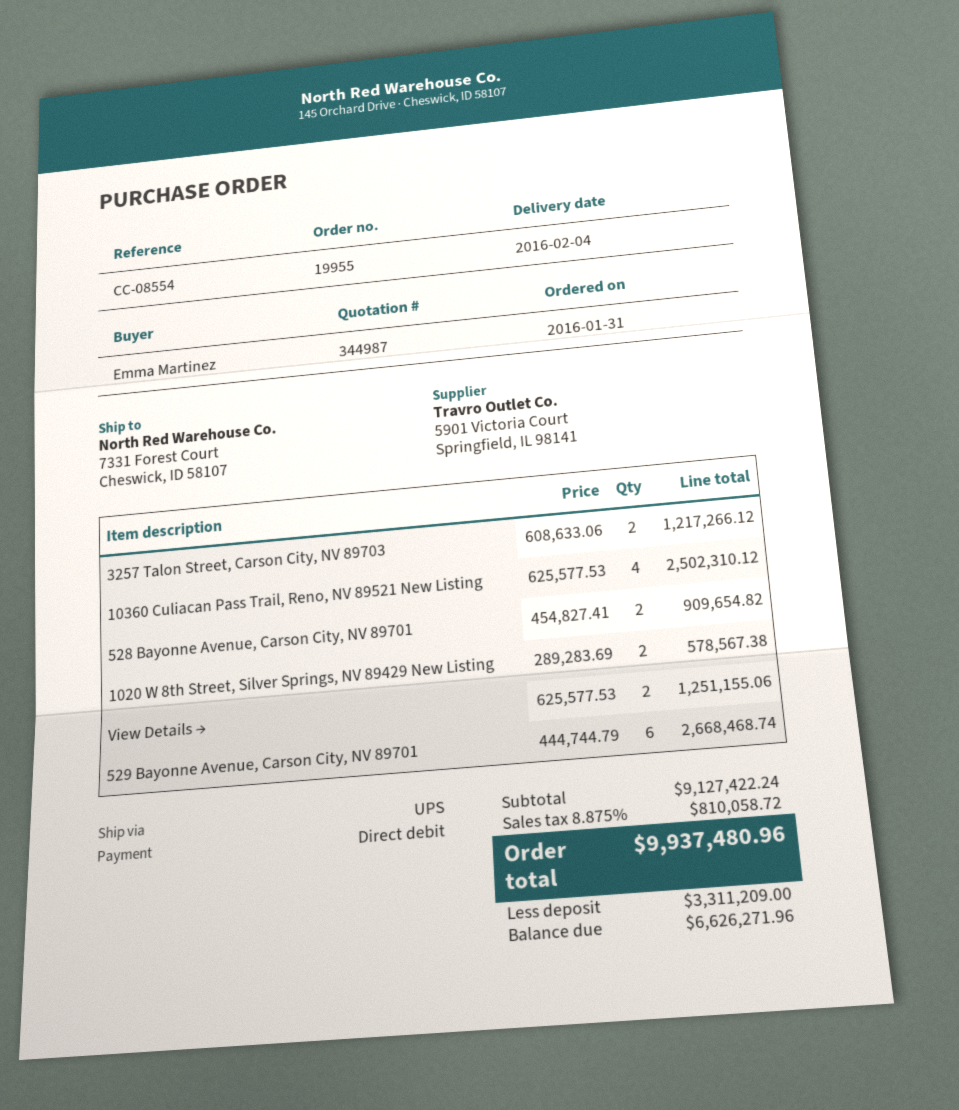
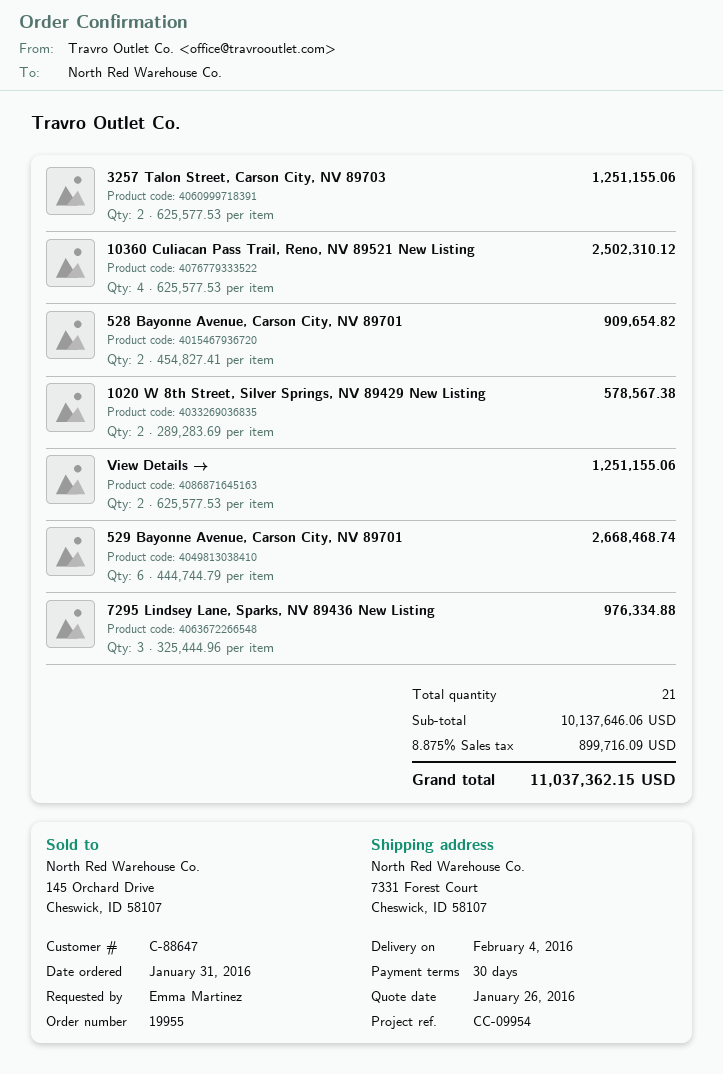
reference: CC-08554 -> CC-09954
3257 Talon Street, Carson City, NV 89703: 2 x 608633.06 = 1217266.12 -> 2 x 625577.53 = 1251155.06
7295 Lindsey Lane, Sparks, NV 89436 New Listing: none -> 3 x 325444.96 = 976334.88
subtotal: 9127422.24 -> 10137646.06
tax: 8.875% = 810058.72 -> 8.875% = 899716.09
total: 9937480.96 -> 11037362.15

